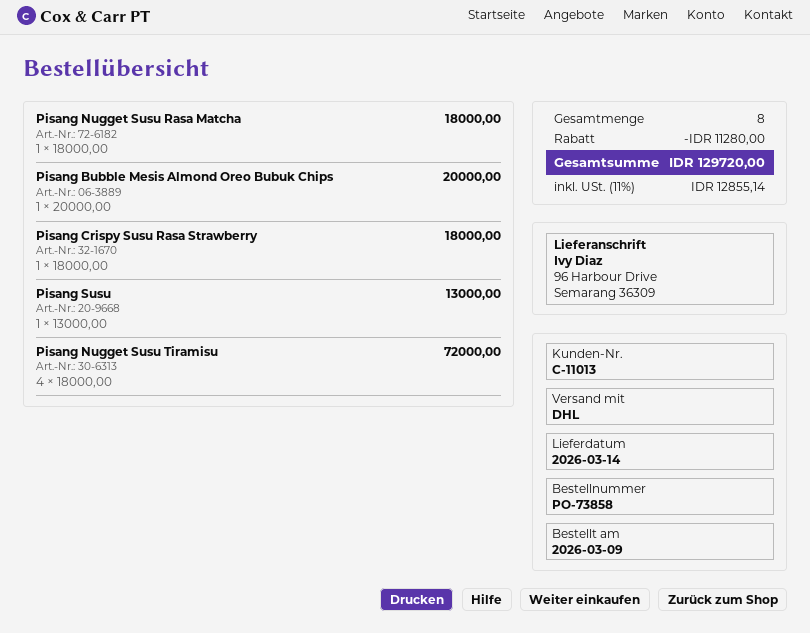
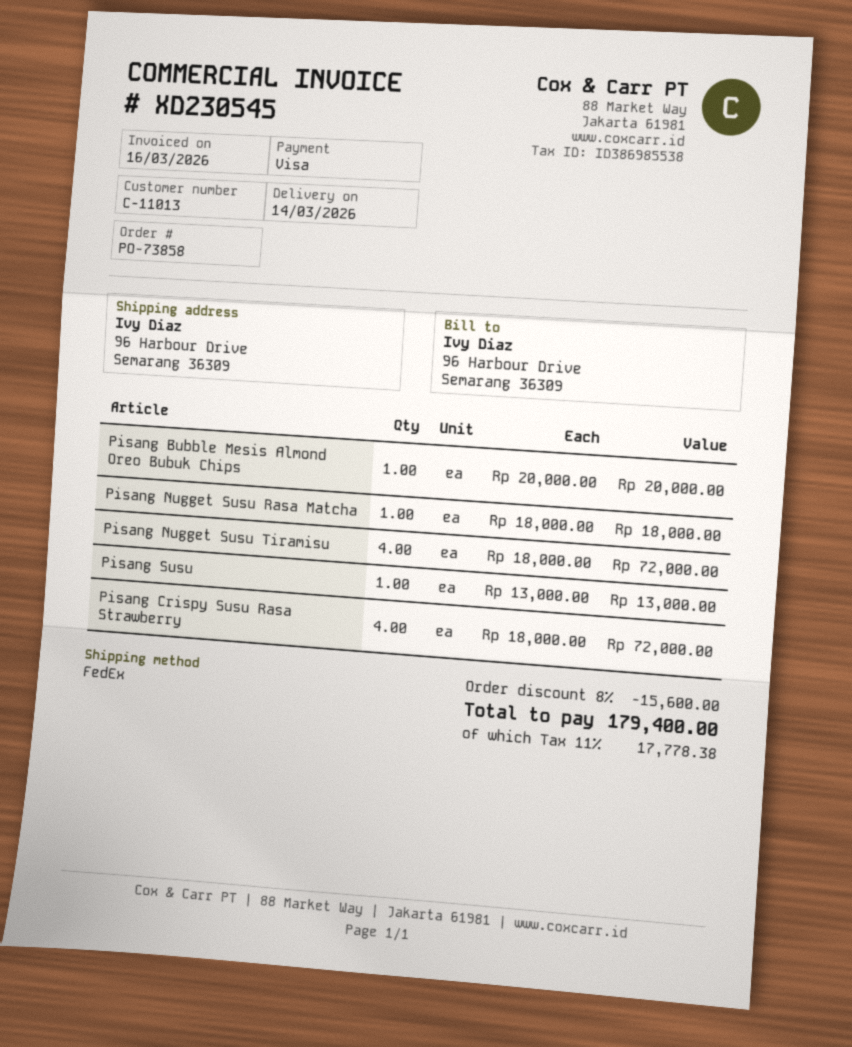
shipping method: DHL -> FedEx
Pisang Crispy Susu Rasa Strawberry: 1 x 18000.00 = 18000.00 -> 4 x 18000.00 = 72000.00
discount: 11280.00 -> 15600.00
tax: 11% = 12855.14 -> 11% = 17778.38
total: 129720.00 -> 179400.00

